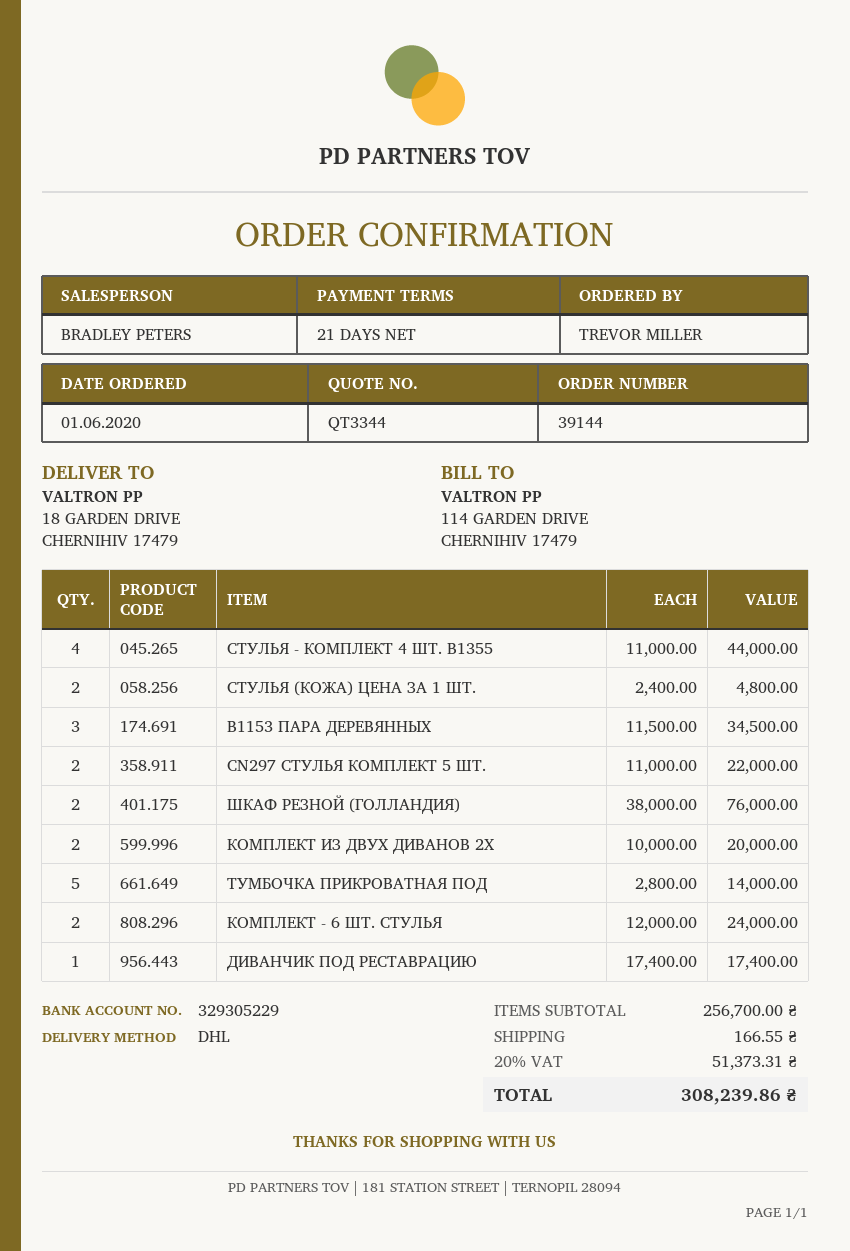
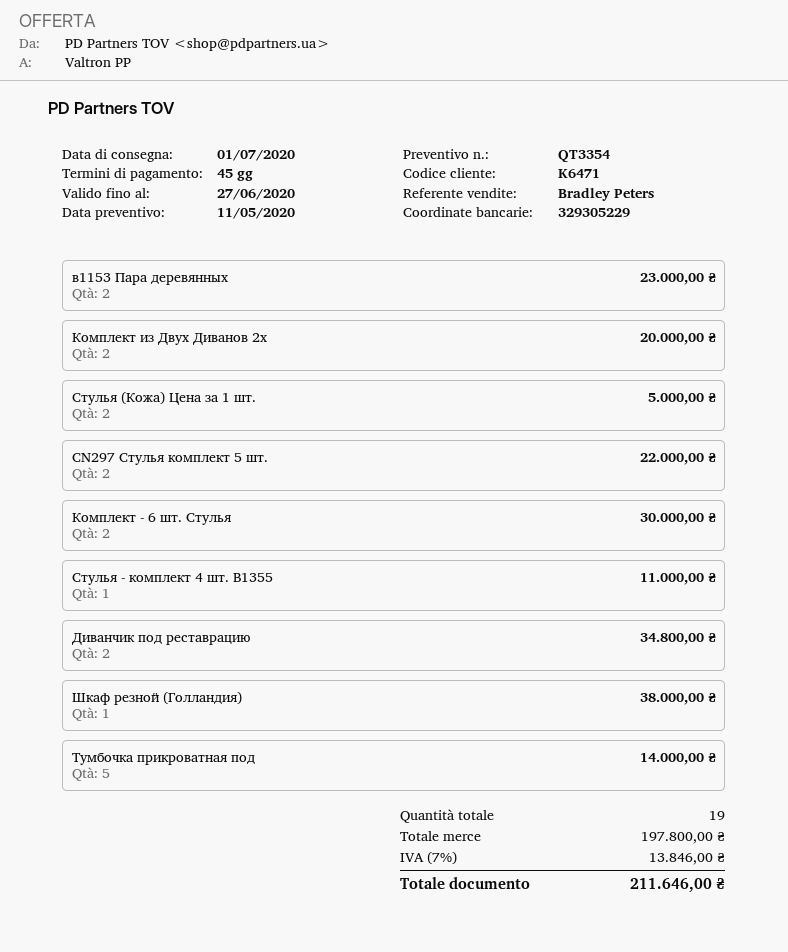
quote number: QT3344 -> QT3354
payment terms: 21 days -> 45 days
СТУЛЬЯ - КОМПЛЕКТ 4 ШТ. В1355: 4 for 44000.00 -> 1 for 11000.00
СТУЛЬЯ (КОЖА) ЦЕНА ЗА 1 ШТ.: 2 for 4800.00 -> 2 for 5000.00
В1153 ПАРА ДЕРЕВЯННЫХ: 3 for 34500.00 -> 2 for 23000.00
ШКАФ РЕЗНОЙ (ГОЛЛАНДИЯ): 2 for 76000.00 -> 1 for 38000.00
КОМПЛЕКТ - 6 ШТ. СТУЛЬЯ: 2 for 24000.00 -> 2 for 30000.00
ДИВАНЧИК ПОД РЕСТАВРАЦИЮ: 1 for 17400.00 -> 2 for 34800.00
subtotal: 256700.00 -> 197800.00
shipping: 166.55 -> none
tax: 20% = 51373.31 -> 7% = 13846.00
total: 308239.86 -> 211646.00

